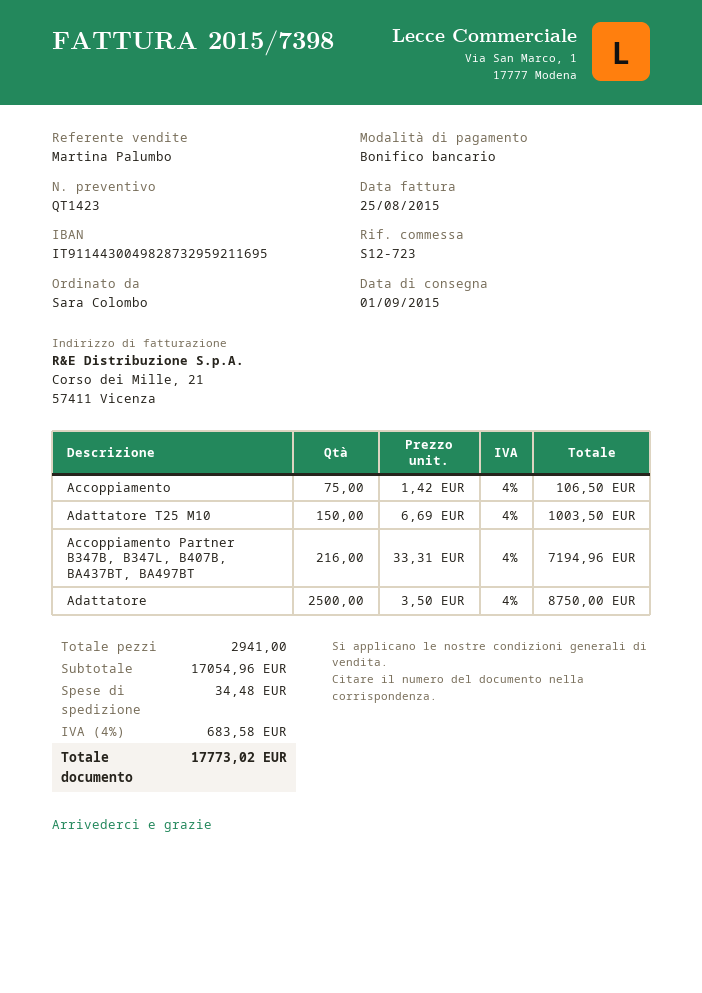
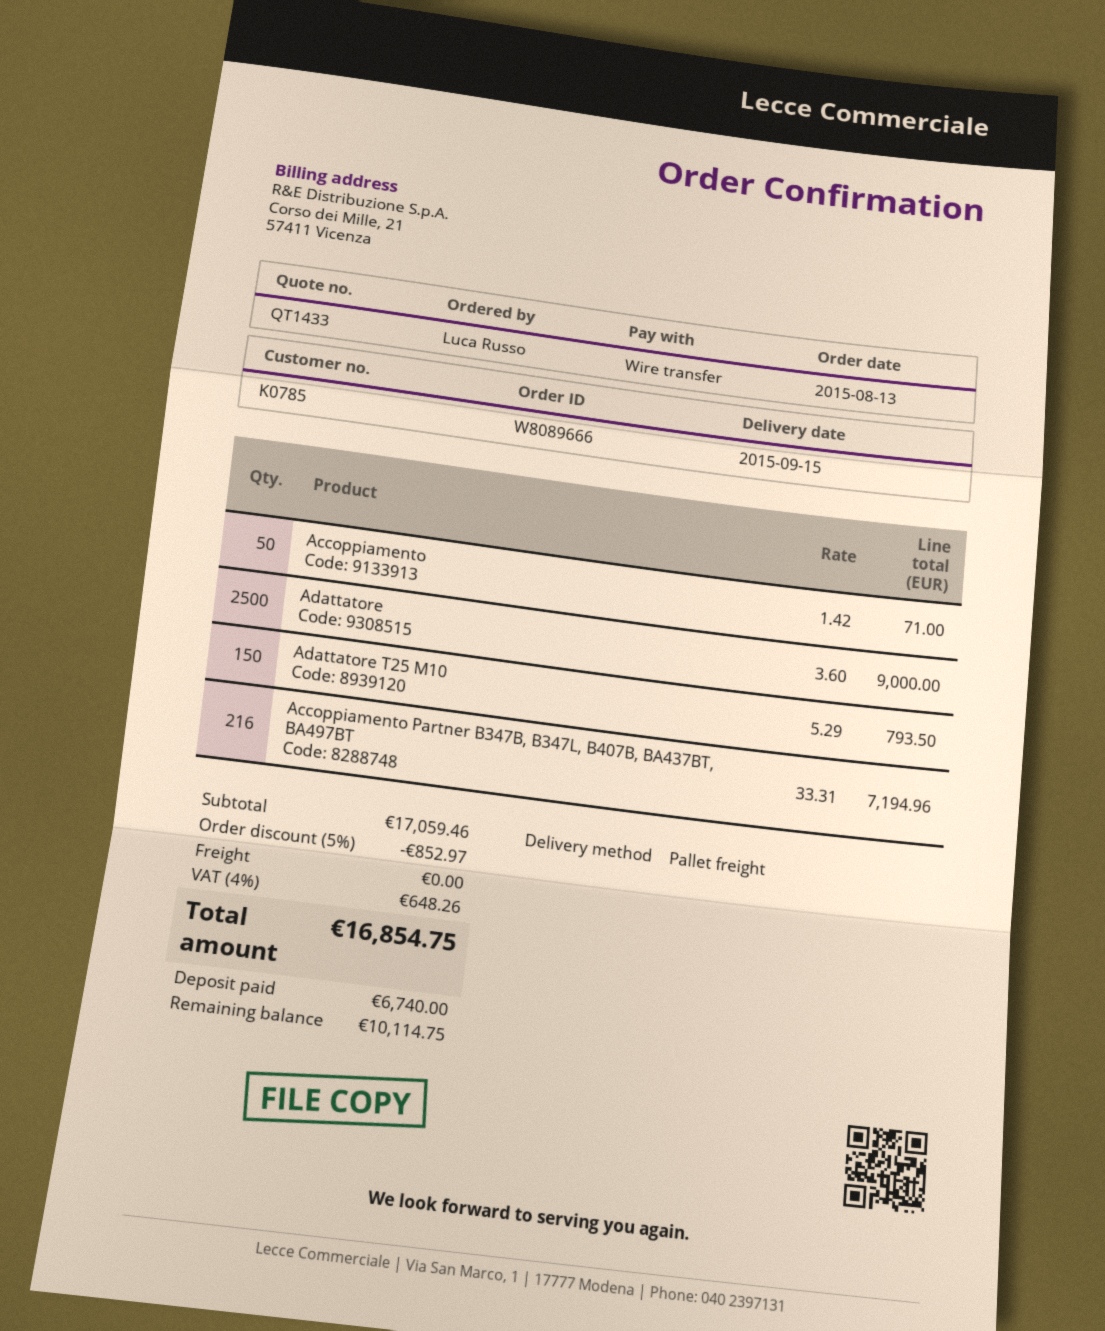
quote number: QT1423 -> QT1433
delivery date: 2015-09-01 -> 2015-09-15
ordered by: Sara Colombo -> Luca Russo
Accoppiamento: 75 x 1.42 = 106.50 -> 50 x 1.42 = 71.00
Adattatore T25 M10: 150 x 6.69 = 1003.50 -> 150 x 5.29 = 793.50
Adattatore: 2500 x 3.50 = 8750.00 -> 2500 x 3.60 = 9000.00
subtotal: 17054.96 -> 17059.46
discount: none -> 5% = 852.97
shipping: 34.48 -> 0.00
tax: 4% = 683.58 -> 4% = 648.26
total: 17773.02 -> 16854.75

